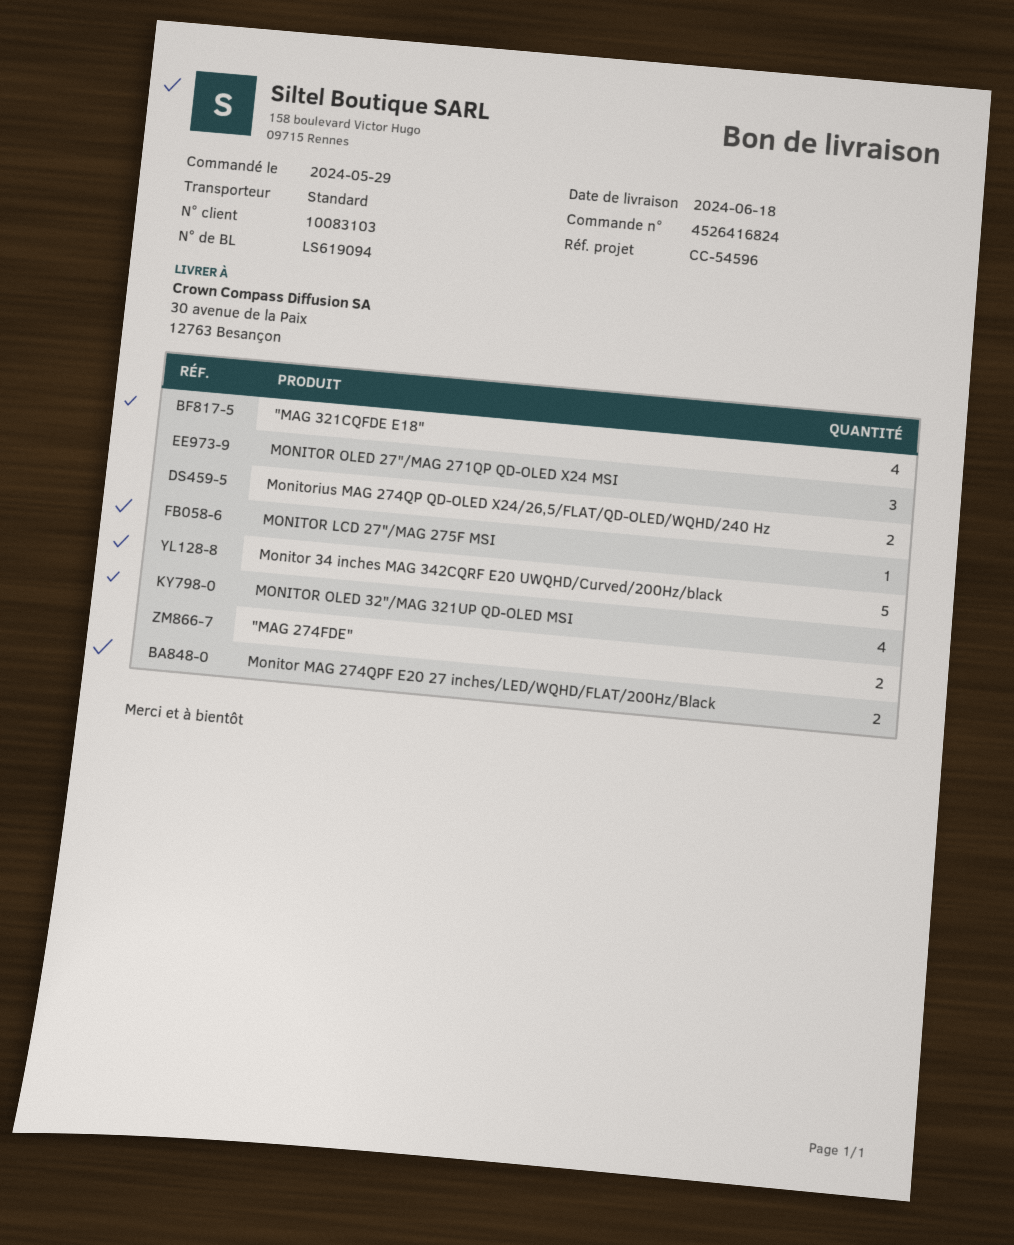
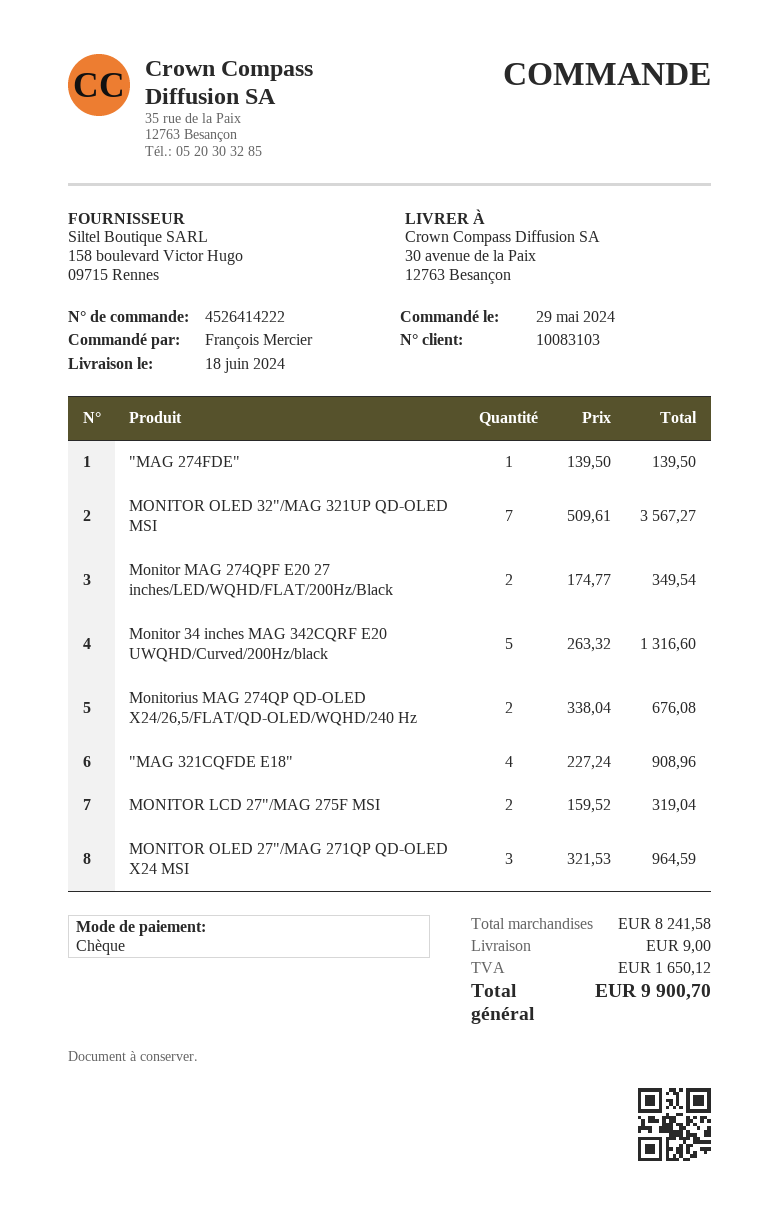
order number: 4526416824 -> 4526414222
MONITOR LCD 27"/MAG 275F MSI: 1 -> 2
MONITOR OLED 32"/MAG 321UP QD-OLED MSI: 4 -> 7
"MAG 274FDE": 2 -> 1

